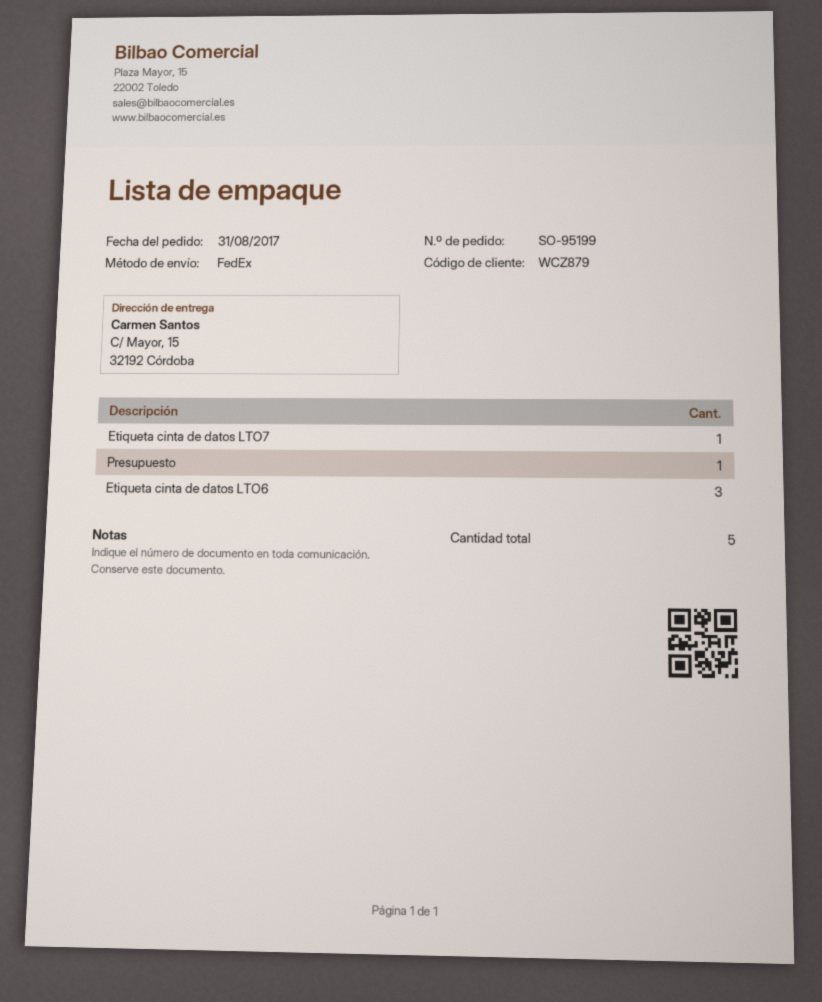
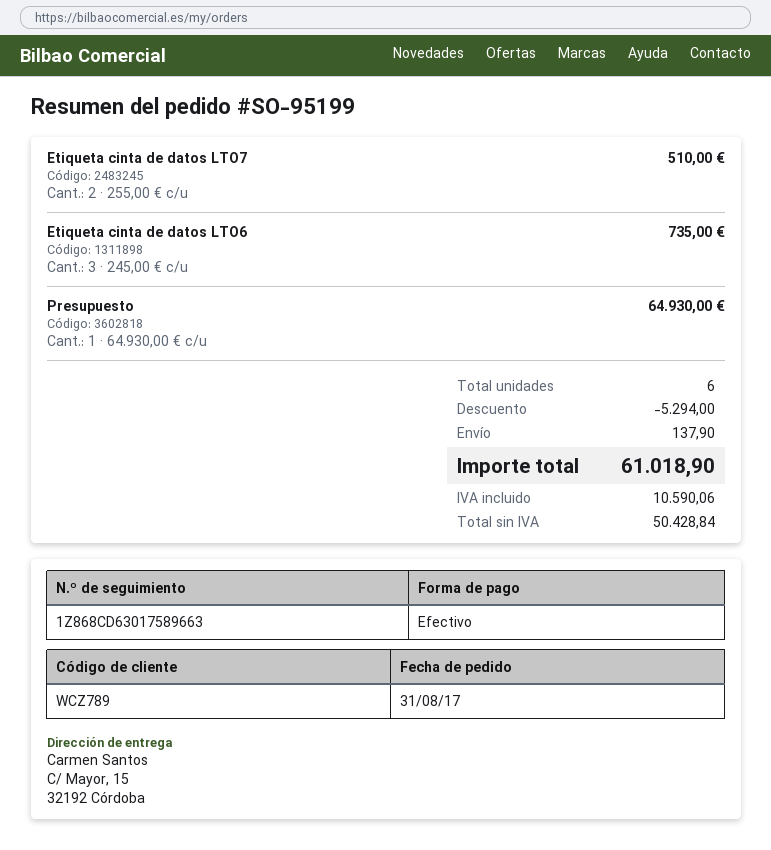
customer number: WCZ879 -> WCZ789
Etiqueta cinta de datos LTO7: 1 -> 2
total quantity: 5 -> 6

